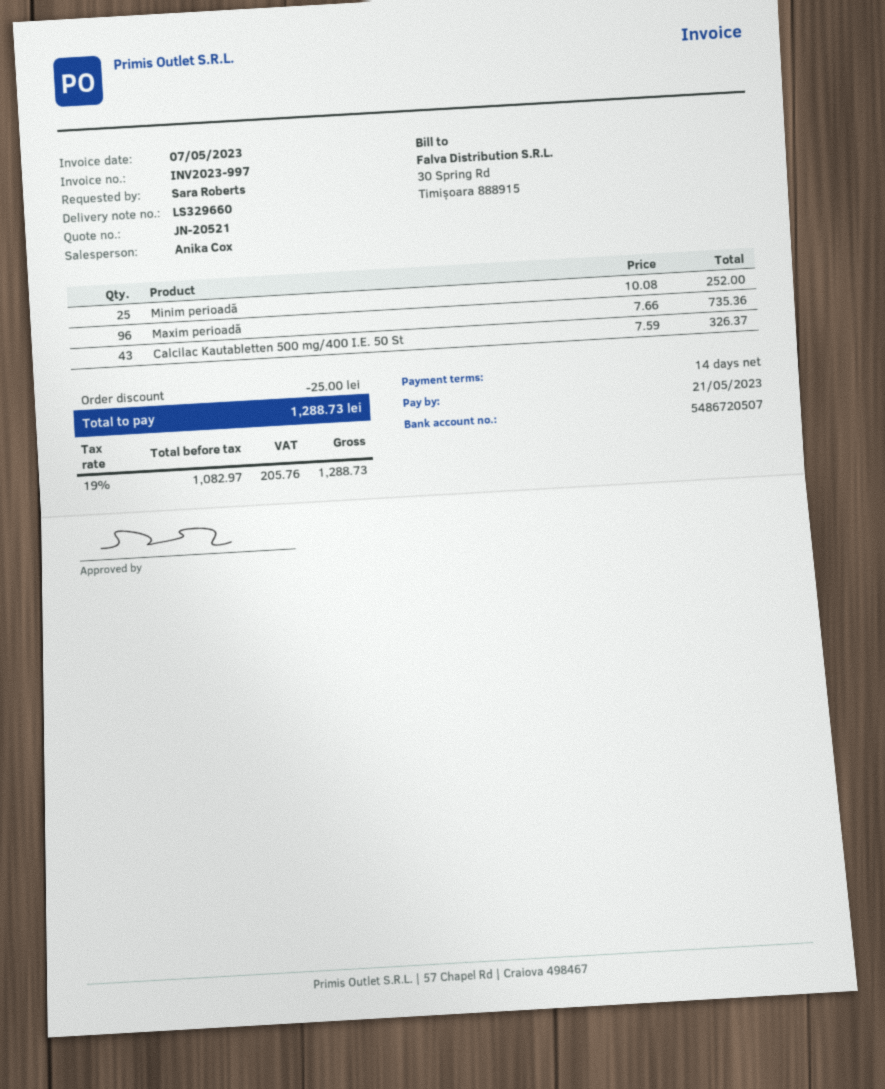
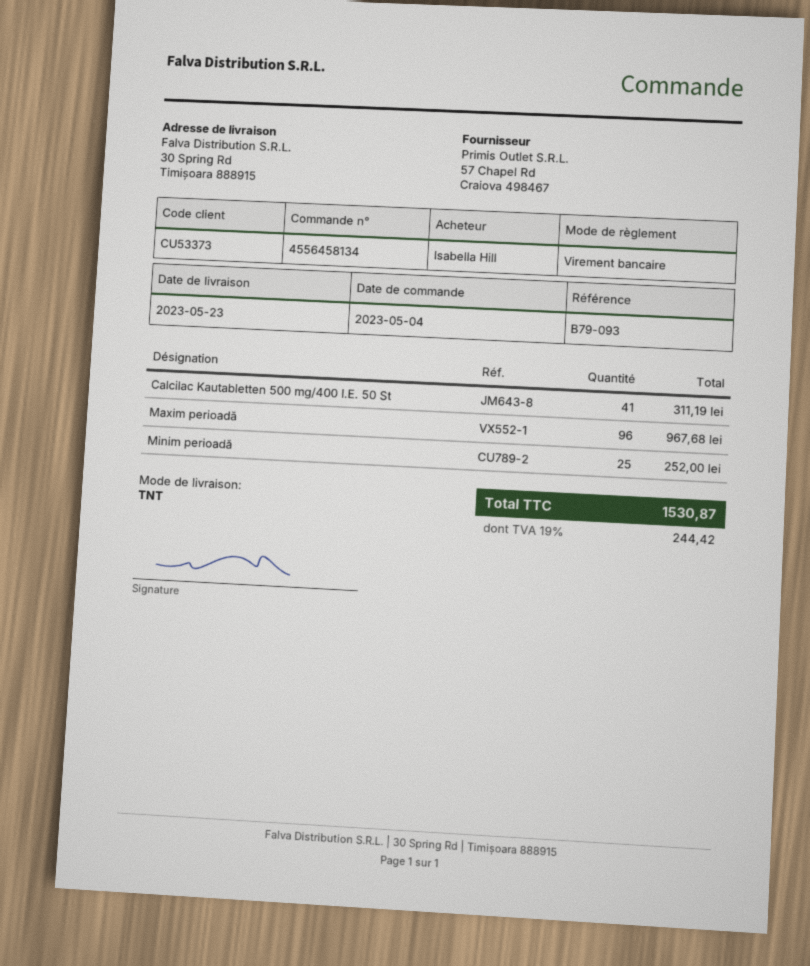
ordered by: Sara Roberts -> Isabella Hill
Maxim perioadă: 96 for 735.36 -> 96 for 967.68
Calcilac Kautabletten 500 mg/400 I.E. 50 St: 43 for 326.37 -> 41 for 311.19
discount: 25.00 -> none
tax: 19% = 205.76 -> 19% = 244.42
total: 1288.73 -> 1530.87

